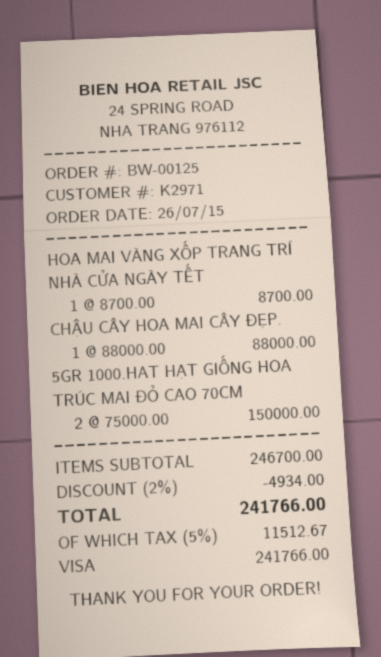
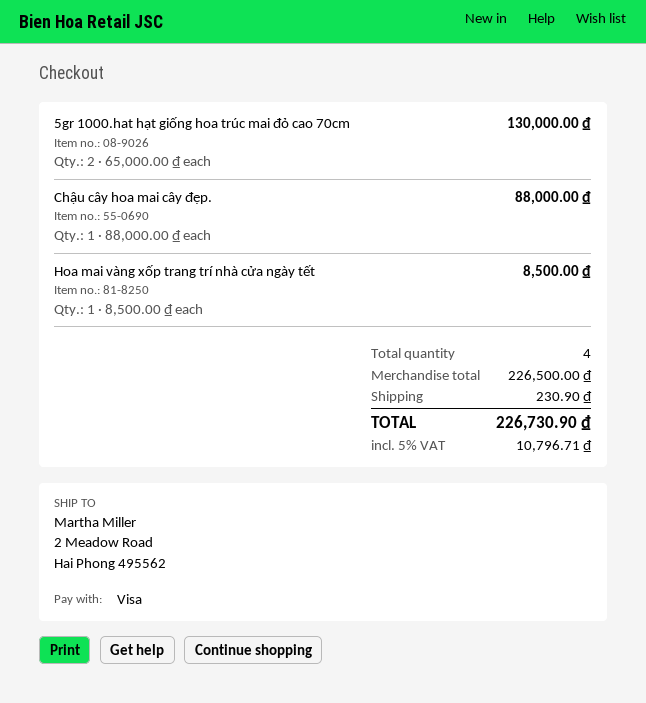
HOA MAI VÀNG XỐP TRANG TRÍ NHÀ CỬA NGÀY TẾT: 1 x 8700.00 = 8700.00 -> 1 x 8500.00 = 8500.00
5GR 1000.HAT HẠT GIỐNG HOA TRÚC MAI ĐỎ CAO 70CM: 2 x 75000.00 = 150000.00 -> 2 x 65000.00 = 130000.00
subtotal: 246700.00 -> 226500.00
discount: 2% = 4934.00 -> none
shipping: none -> 230.90
tax: 5% = 11512.67 -> 5% = 10796.71
total: 241766.00 -> 226730.90

